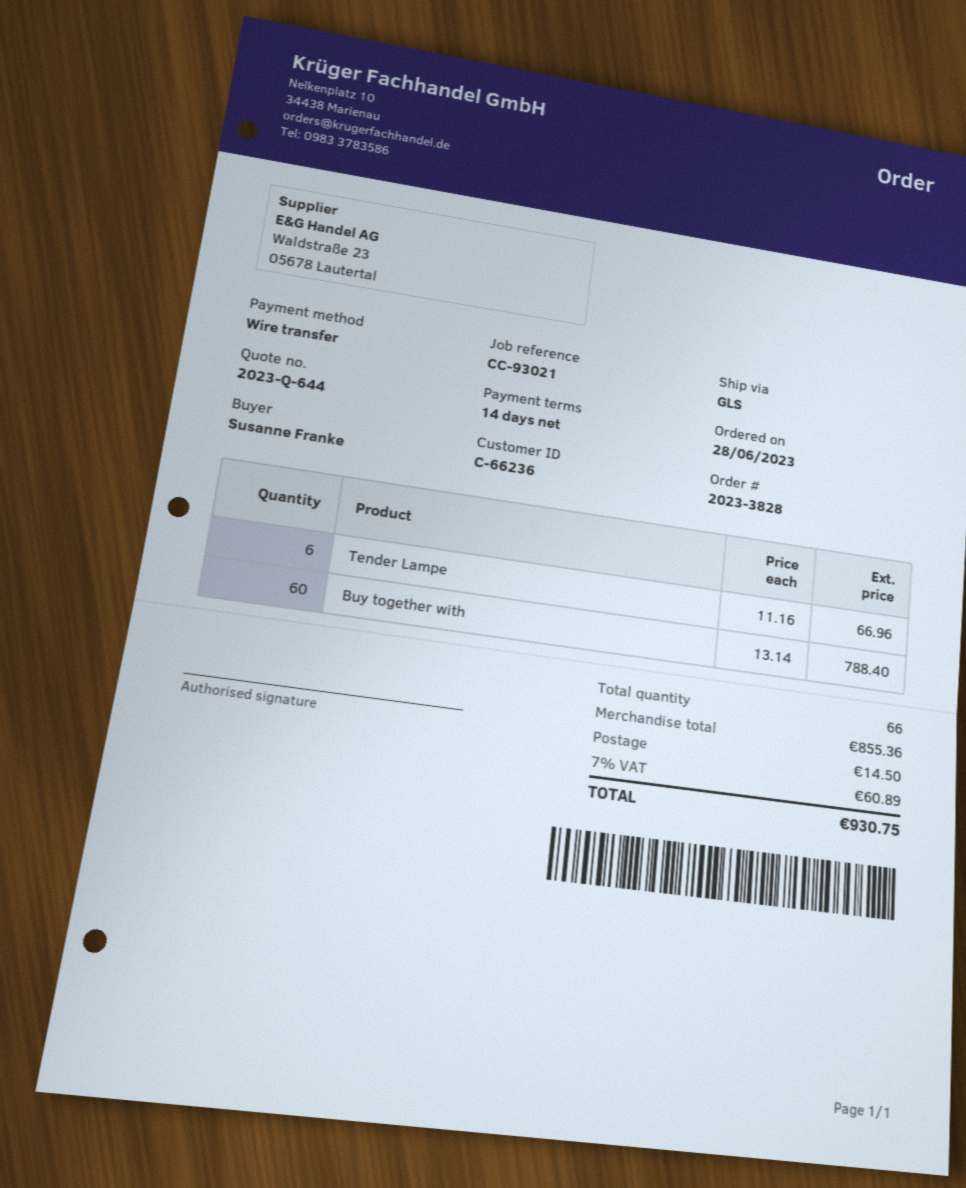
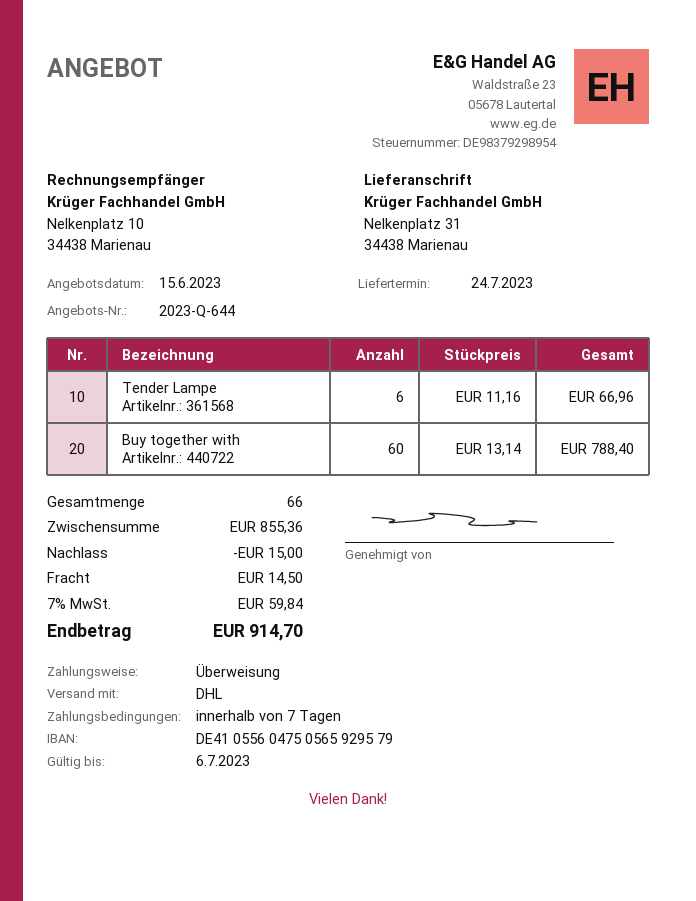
payment terms: 14 days -> 7 days
shipping method: GLS -> DHL
discount: none -> 15.00
tax: 7% = 60.89 -> 7% = 59.84
total: 930.75 -> 914.70

